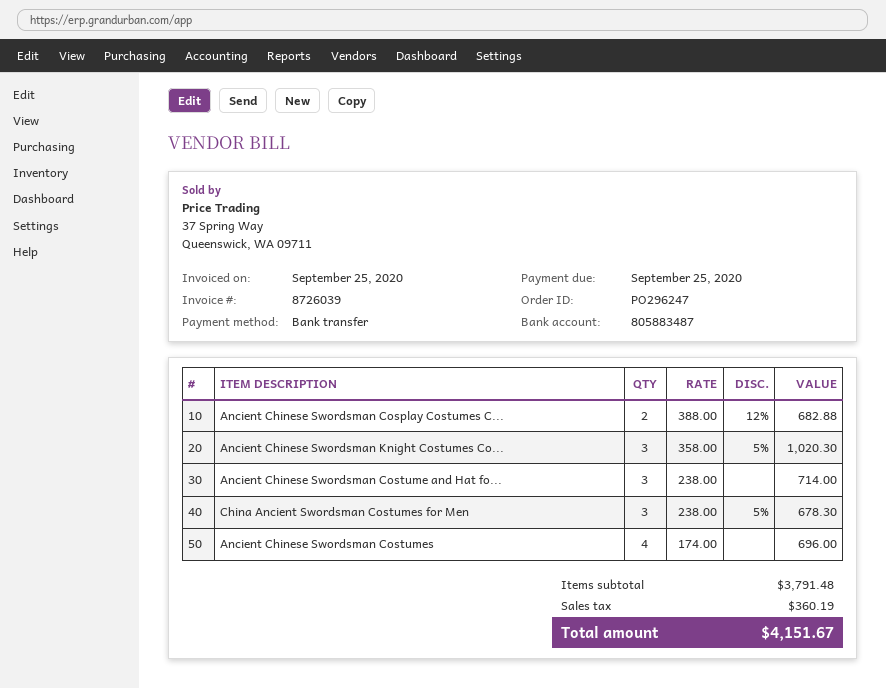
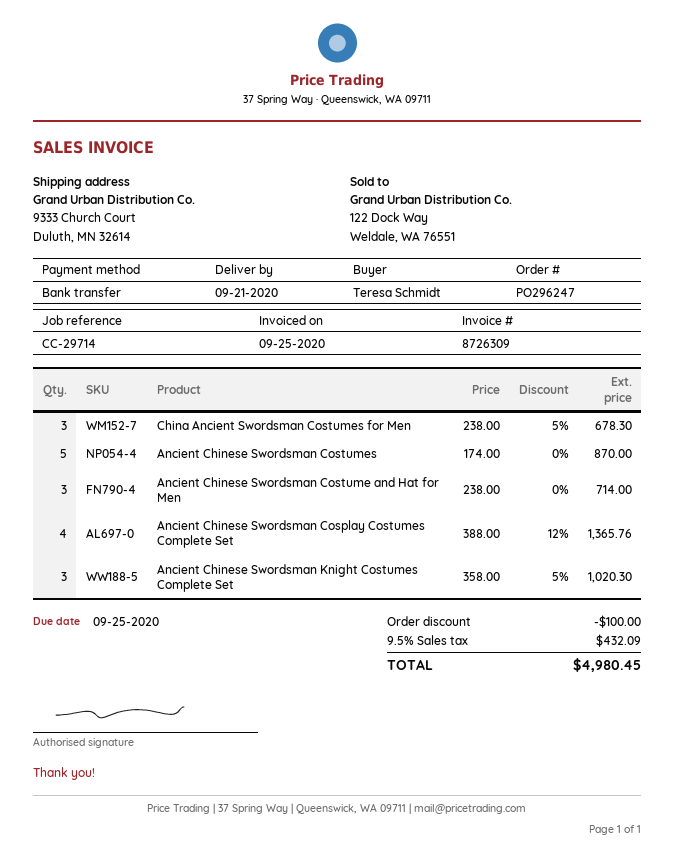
invoice number: 8726039 -> 8726309
Ancient Chinese Swordsman Cosplay Costumes C...: 2 x 388.00 - 12% = 682.88 -> 4 x 388.00 - 12% = 1365.76
Ancient Chinese Swordsman Costumes: 4 x 174.00 = 696.00 -> 5 x 174.00 = 870.00
discount: none -> 100.00
tax: 360.19 -> 432.09
total: 4151.67 -> 4980.45

